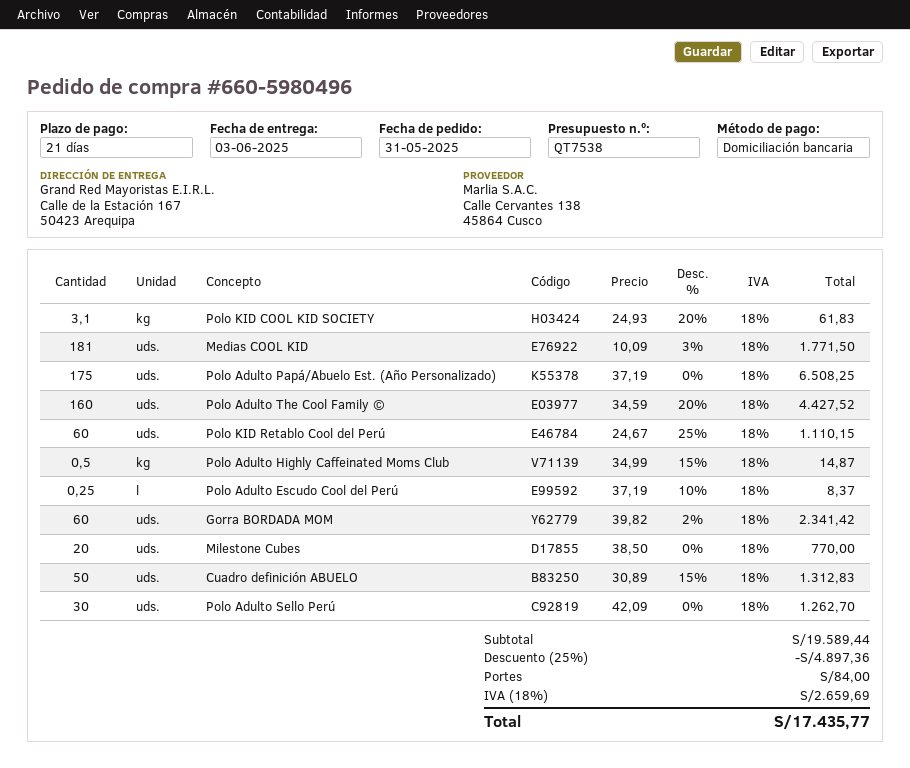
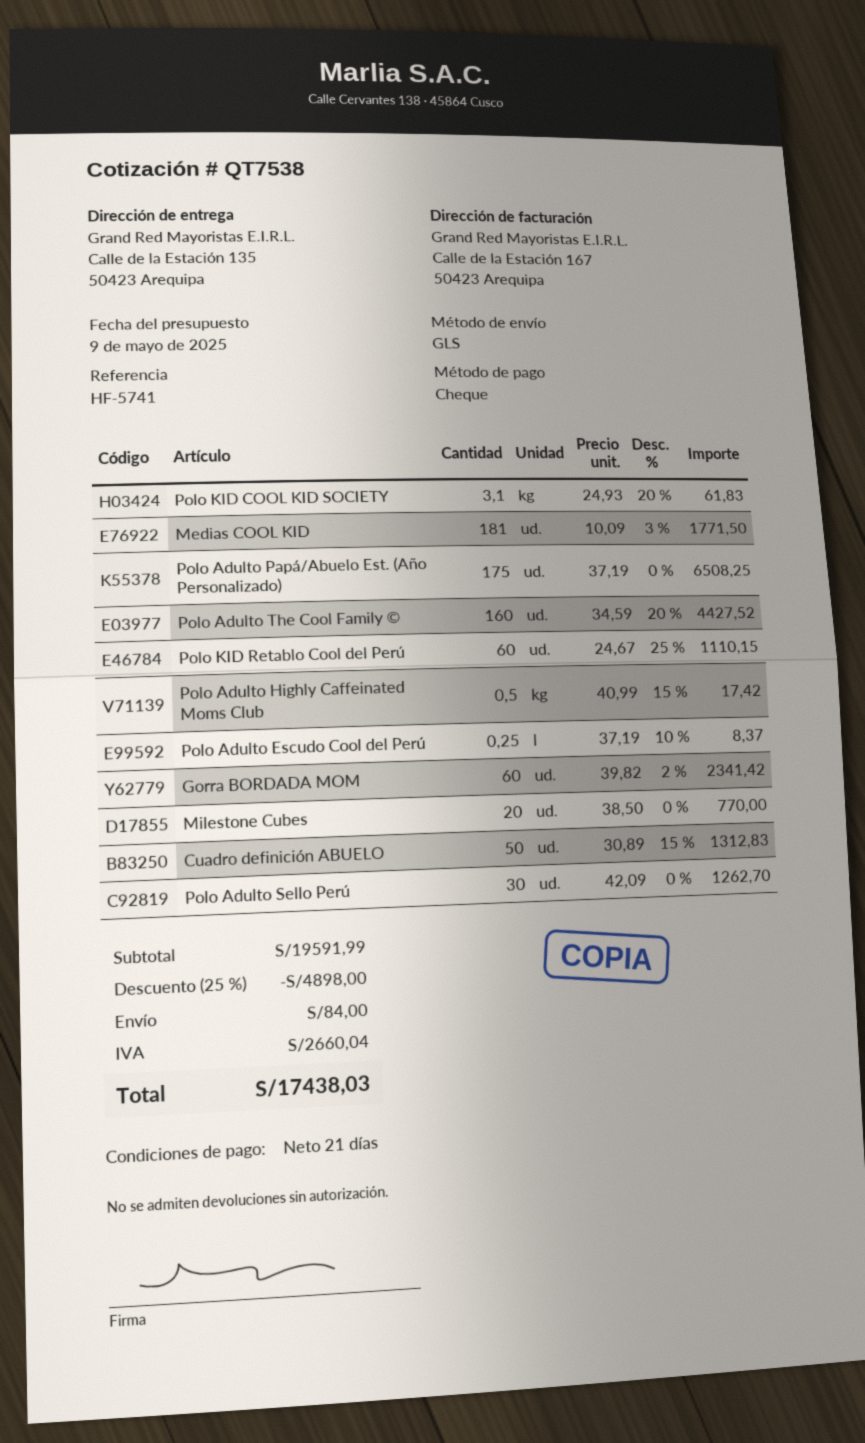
payment method: direct debit -> cheque
ship to: Calle de la Estación 167, 50423 Arequipa -> Calle de la Estación 135, 50423 Arequipa
Polo Adulto Highly Caffeinated Moms Club: 0.5 x 34.99 - 15% = 14.87 -> 0.5 x 40.99 - 15% = 17.42
subtotal: 19589.44 -> 19591.99
discount: 25% = 4897.36 -> 25% = 4898.00
tax: 2659.69 -> 2660.04
total: 17435.77 -> 17438.03

